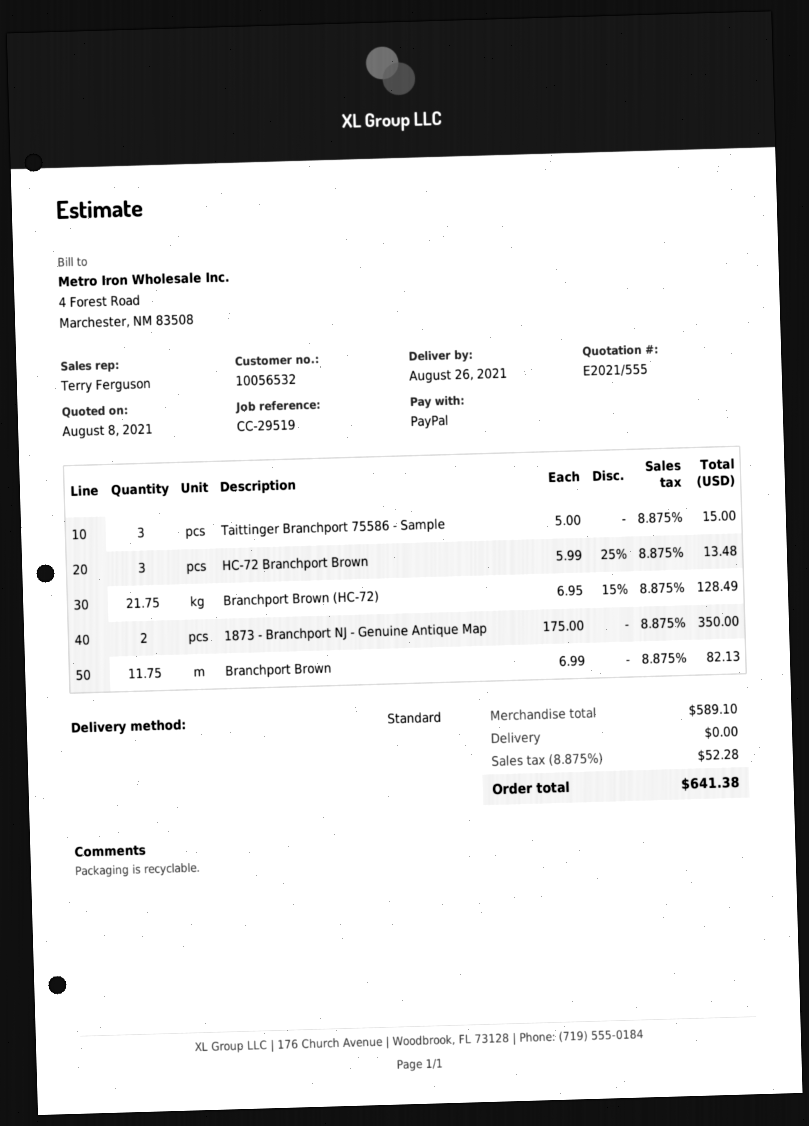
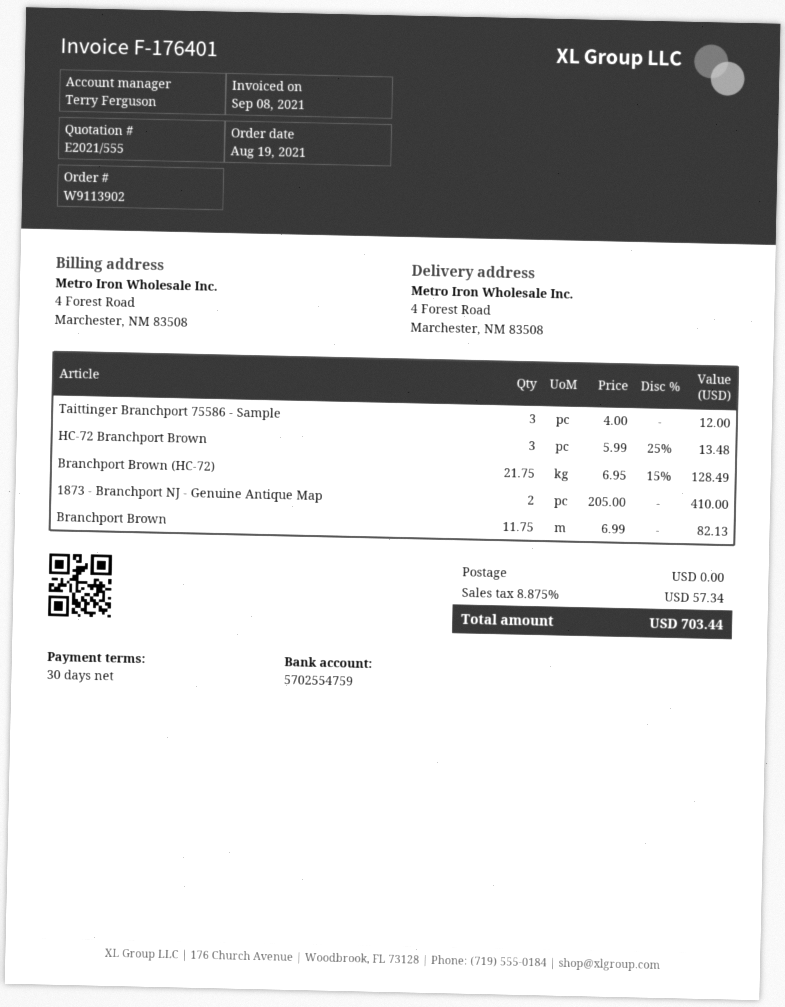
Taittinger Branchport 75586 - Sample: 3 x 5.00 = 15.00 -> 3 x 4.00 = 12.00
1873 - Branchport NJ - Genuine Antique Map: 2 x 175.00 = 350.00 -> 2 x 205.00 = 410.00
tax: 8.875% = 52.28 -> 8.875% = 57.34
total: 641.38 -> 703.44

